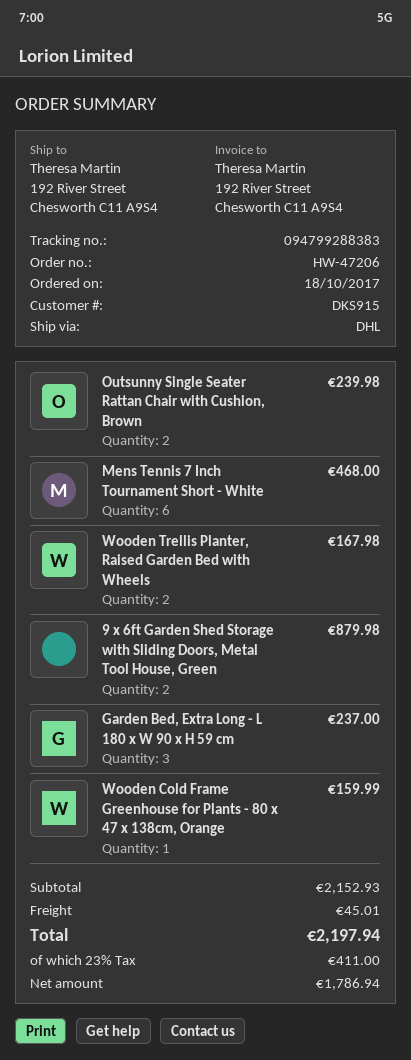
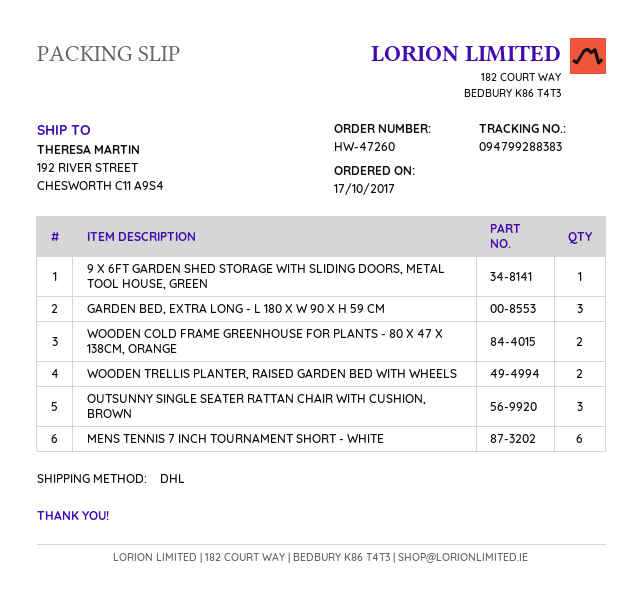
order number: HW-47206 -> HW-47260
order date: 2017-10-18 -> 2017-10-17
Outsunny Single Seater Rattan Chair with Cushion, Brown: 2 -> 3
9 x 6ft Garden Shed Storage with Sliding Doors, Metal Tool House, Green: 2 -> 1
Wooden Cold Frame Greenhouse for Plants - 80 x 47 x 138cm, Orange: 1 -> 2

